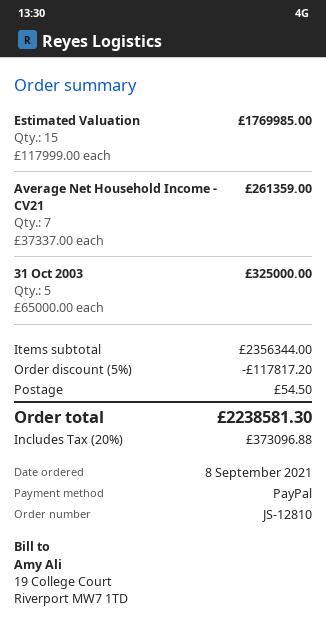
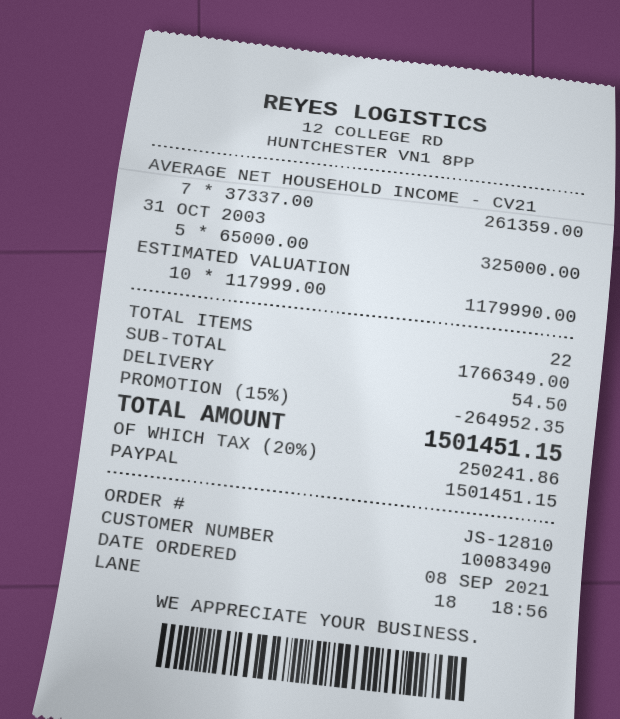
Estimated Valuation: 15 x 117999.00 = 1769985.00 -> 10 x 117999.00 = 1179990.00
subtotal: 2356344.00 -> 1766349.00
discount: 5% = 117817.20 -> 15% = 264952.35
tax: 20% = 373096.88 -> 20% = 250241.86
total: 2238581.30 -> 1501451.15

